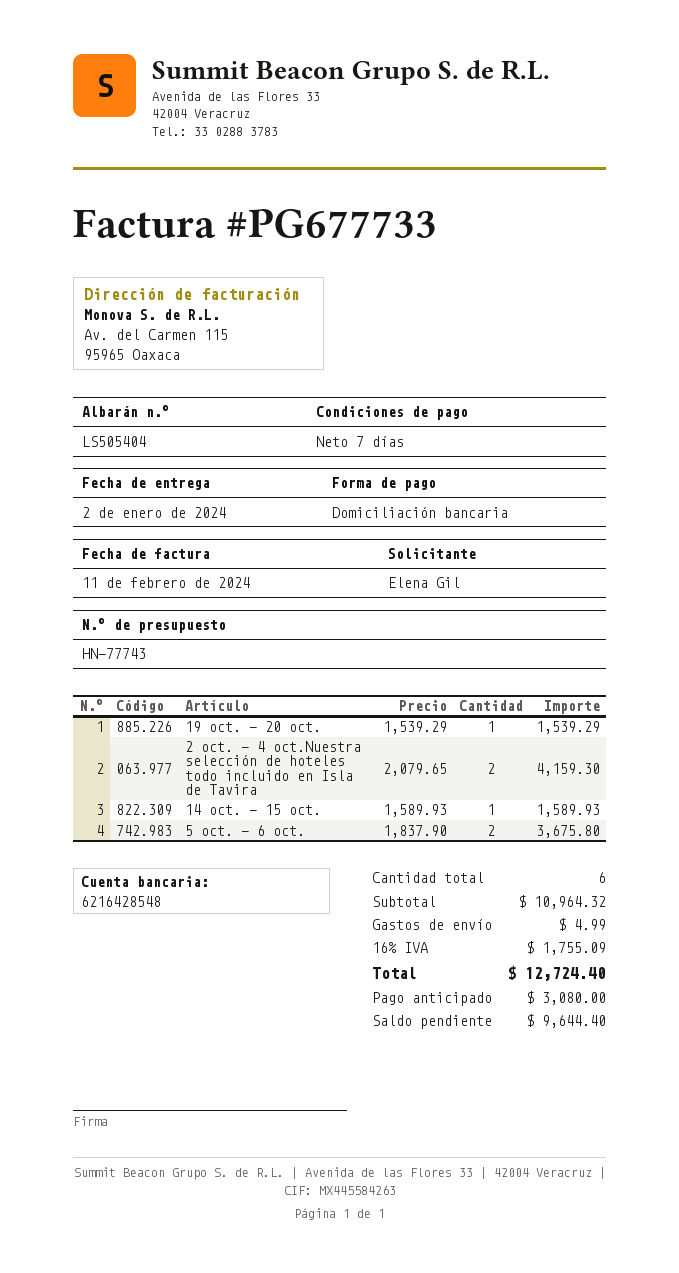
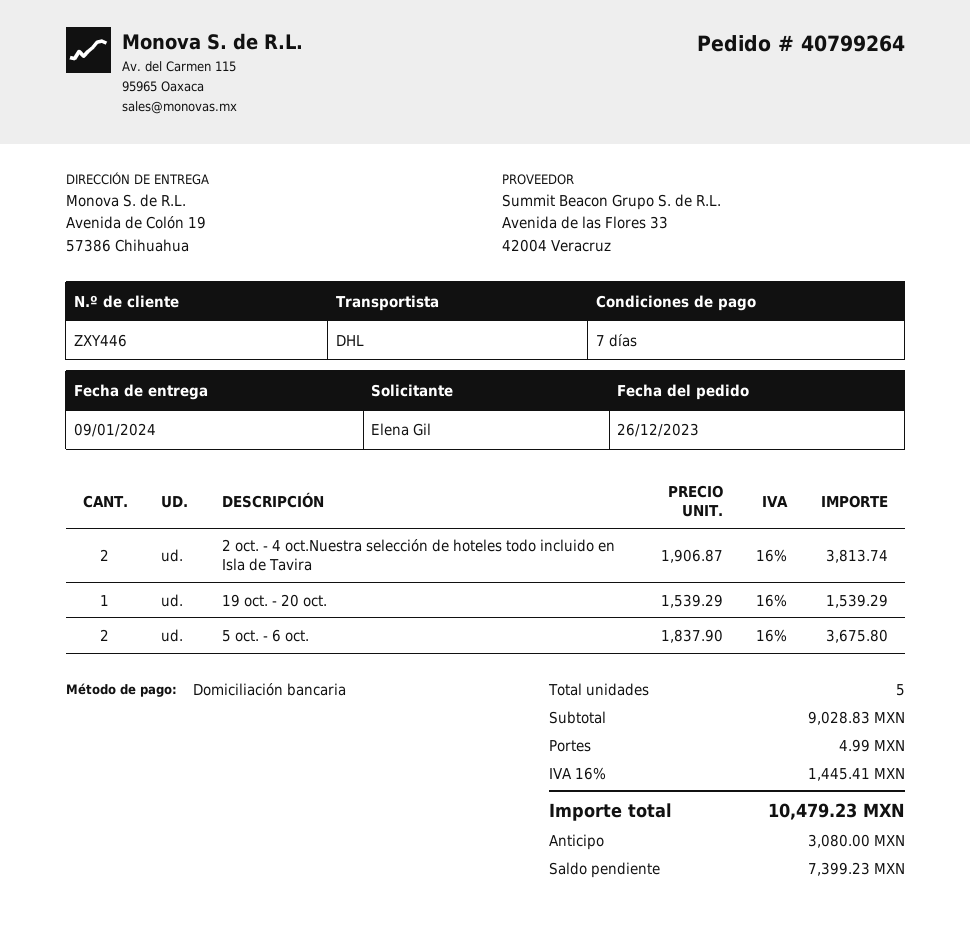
delivery date: 2024-01-02 -> 2024-01-09
2 oct. - 4 oct.Nuestra selección de hoteles todo incluido en Isla de Tavira: 2 x 2079.65 = 4159.30 -> 2 x 1906.87 = 3813.74
14 oct. - 15 oct.: 1 x 1589.93 = 1589.93 -> none
total quantity: 6 -> 5
subtotal: 10964.32 -> 9028.83
tax: 16% = 1755.09 -> 16% = 1445.41
total: 12724.40 -> 10479.23
balance: 9644.40 -> 7399.23

